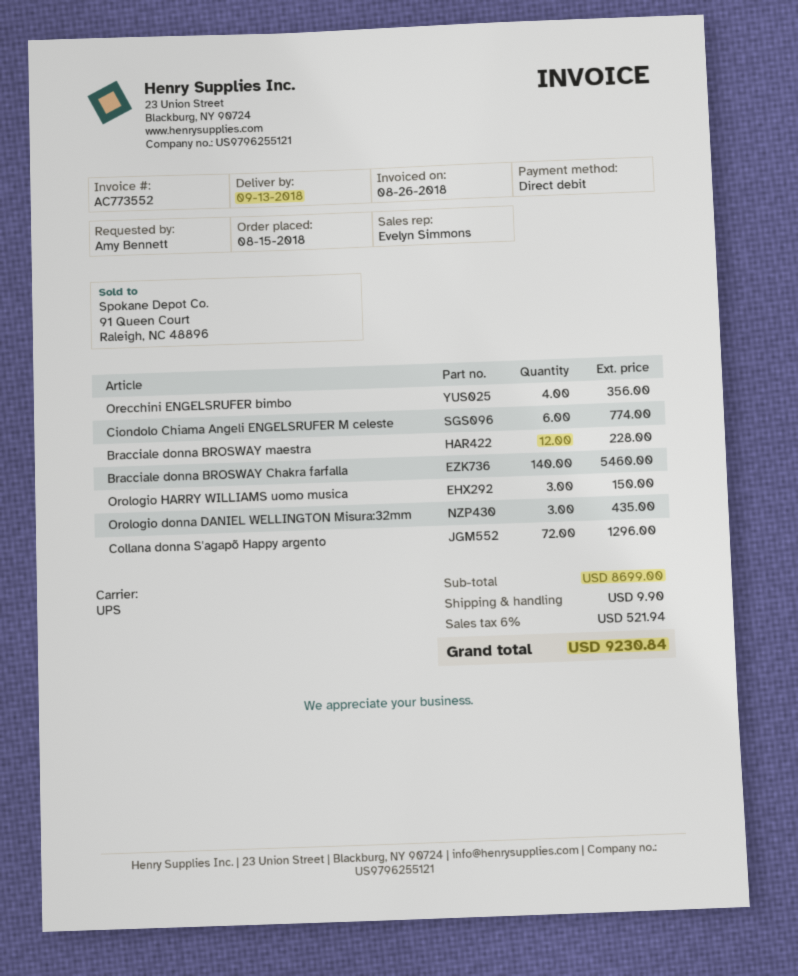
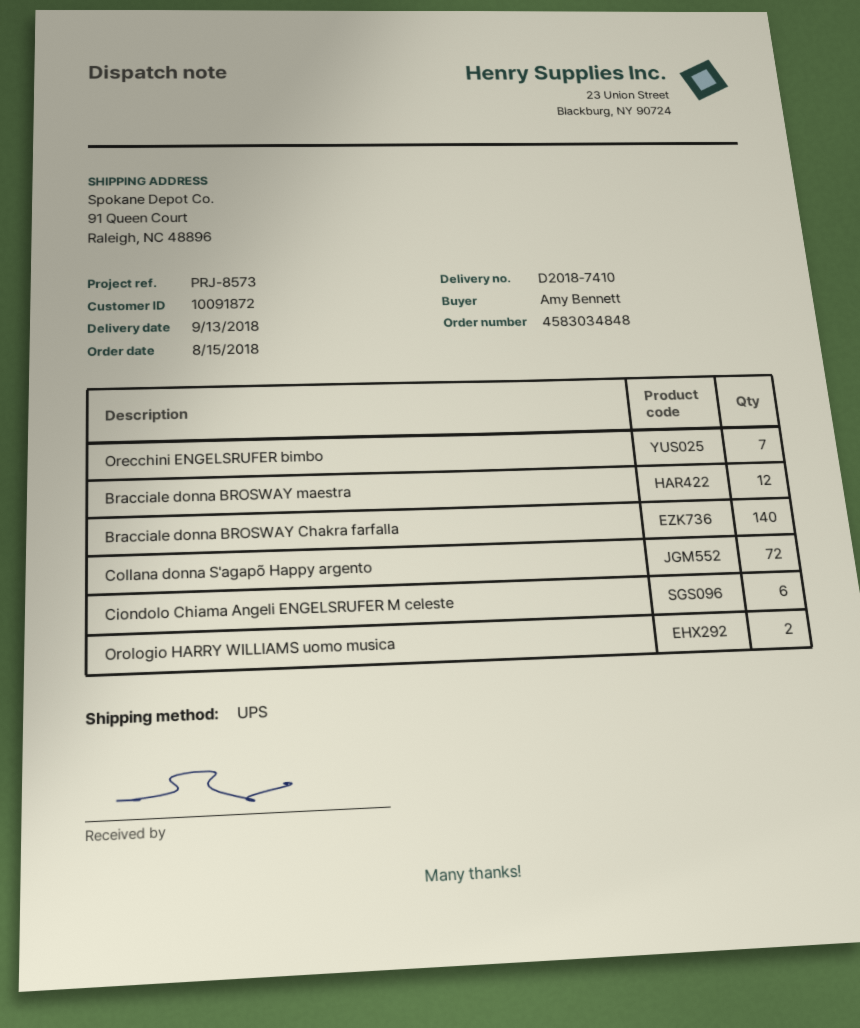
Orecchini ENGELSRUFER bimbo: 4 -> 7
Orologio HARRY WILLIAMS uomo musica: 3 -> 2
Orologio donna DANIEL WELLINGTON Misura:32mm: 3 -> none

